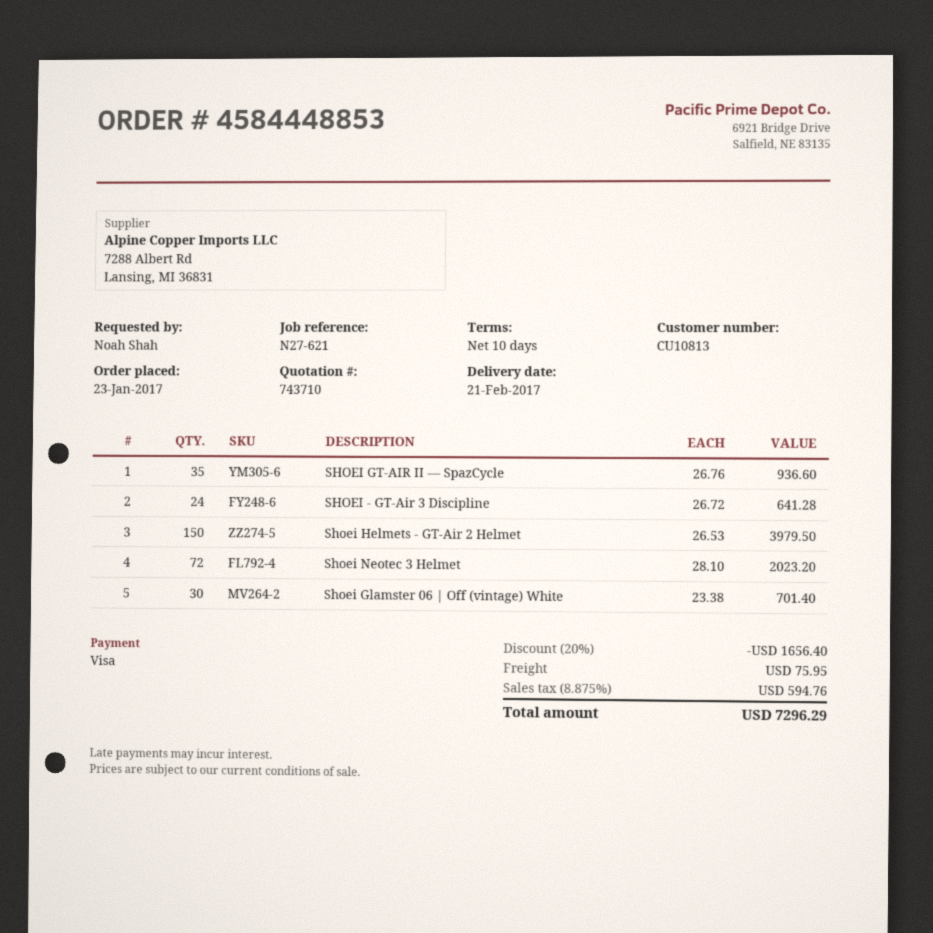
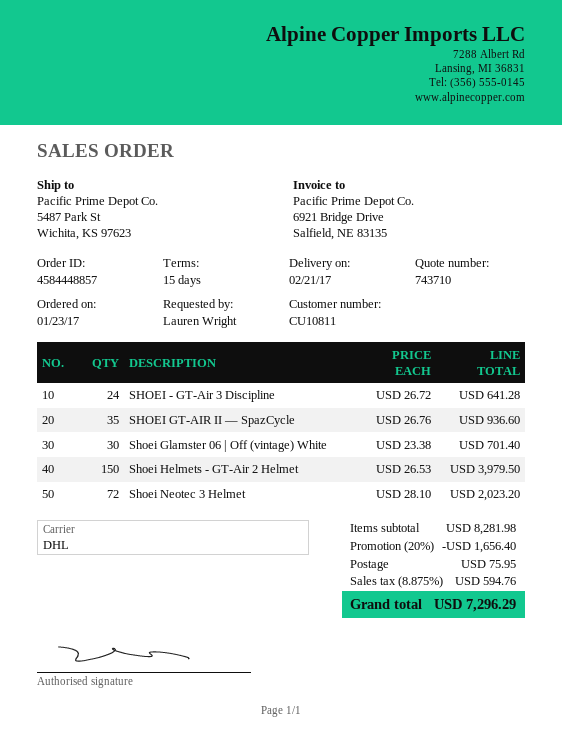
order number: 4584448853 -> 4584448857
payment terms: 10 days -> 15 days
customer number: CU10813 -> CU10811
ordered by: Noah Shah -> Lauren Wright

